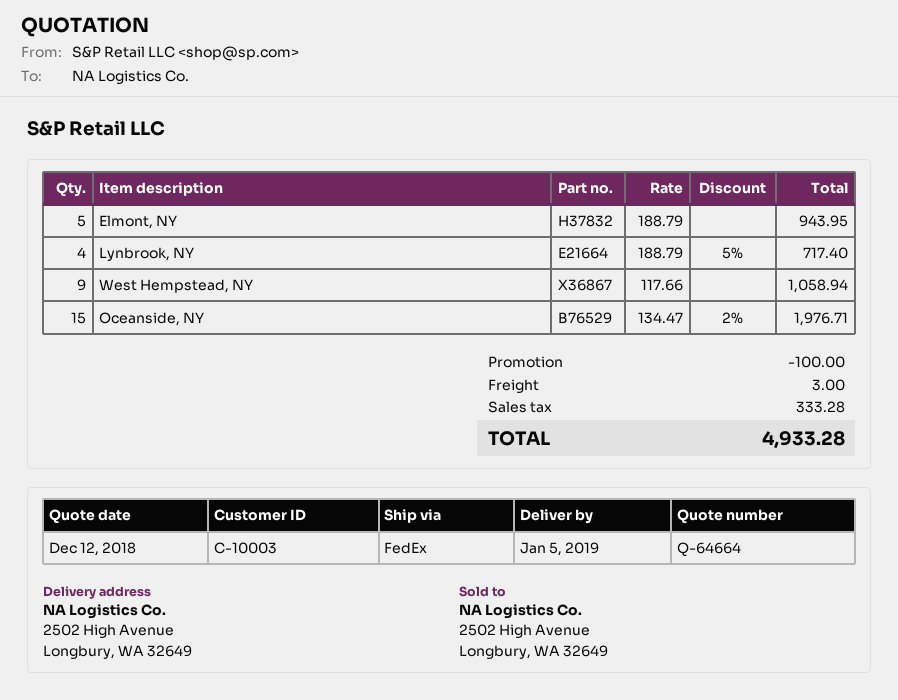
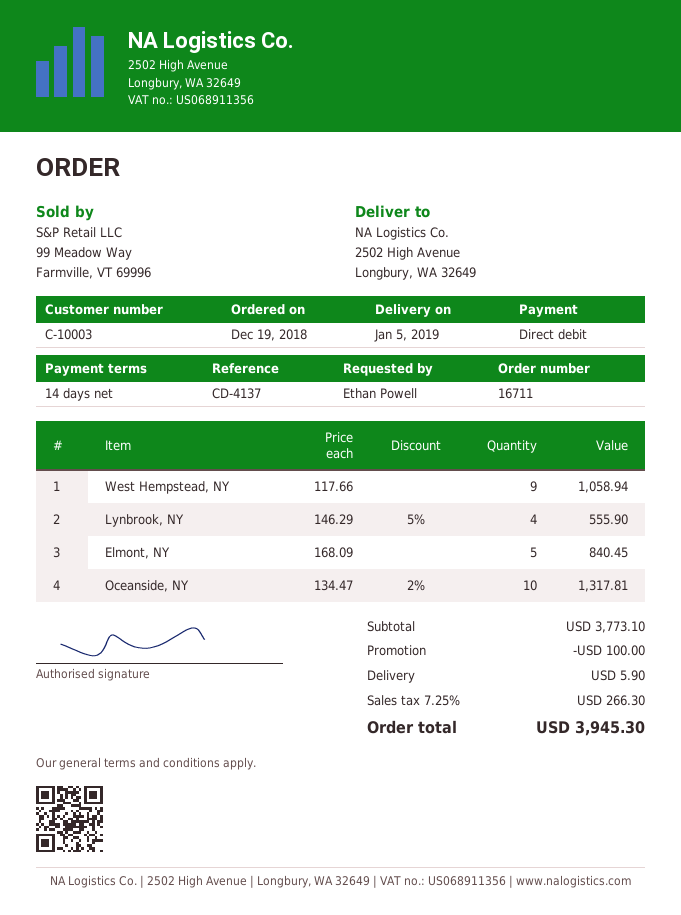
Elmont, NY: 5 x 188.79 = 943.95 -> 5 x 168.09 = 840.45
Lynbrook, NY: 4 x 188.79 - 5% = 717.40 -> 4 x 146.29 - 5% = 555.90
Oceanside, NY: 15 x 134.47 - 2% = 1976.71 -> 10 x 134.47 - 2% = 1317.81
shipping: 3.00 -> 5.90
tax: 333.28 -> 266.30
total: 4933.28 -> 3945.30

